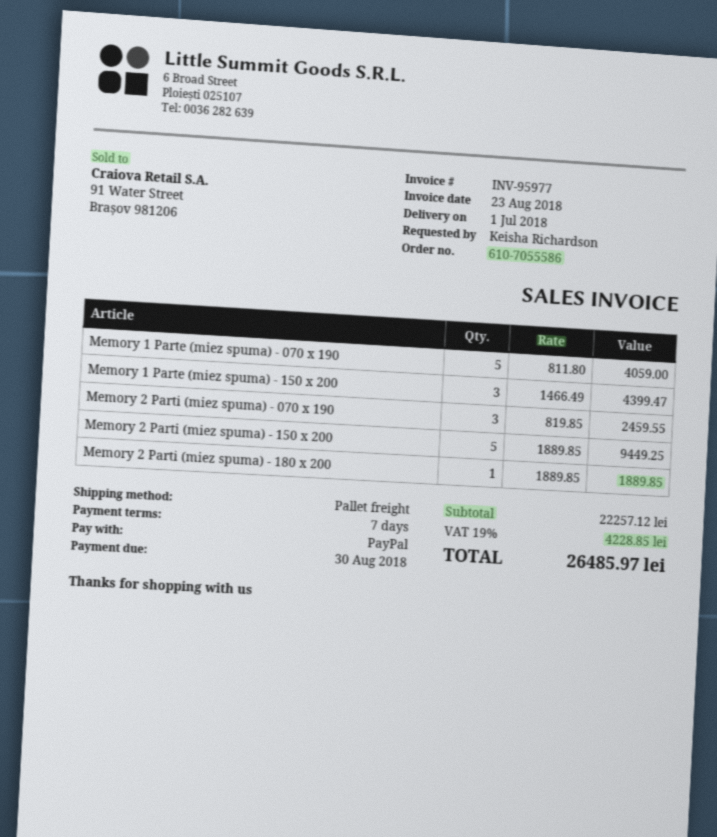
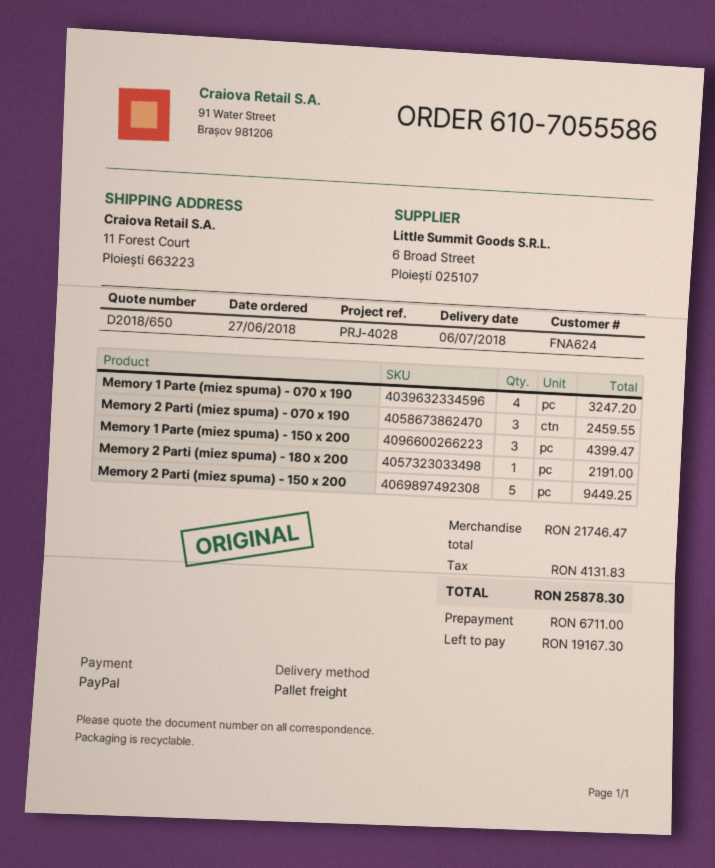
delivery date: 2018-07-01 -> 2018-07-06
Memory 1 Parte (miez spuma) - 070 x 190: 5 for 4059.00 -> 4 for 3247.20
Memory 2 Parti (miez spuma) - 180 x 200: 1 for 1889.85 -> 1 for 2191.00
subtotal: 22257.12 -> 21746.47
tax: 4228.85 -> 4131.83
total: 26485.97 -> 25878.30

